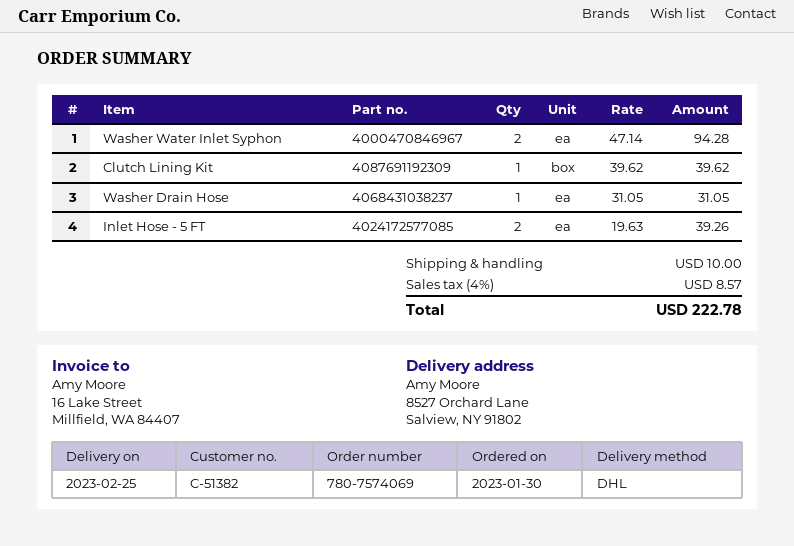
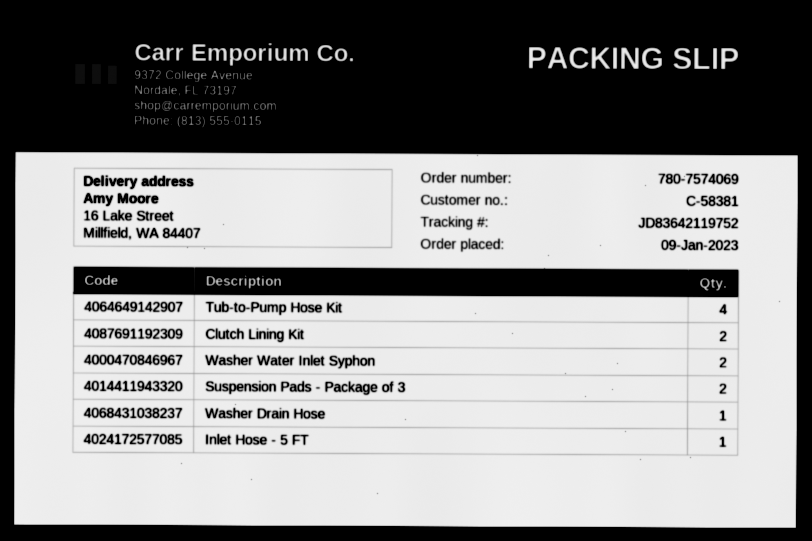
order date: 2023-01-30 -> 2023-01-09
customer number: C-51382 -> C-58381
ship to: 8527 Orchard Lane, Salview, NY 91802 -> 16 Lake Street, Millfield, WA 84407
Clutch Lining Kit: 1 -> 2
Inlet Hose - 5 FT: 2 -> 1
Tub-to-Pump Hose Kit: none -> 4
Suspension Pads - Package of 3: none -> 2

